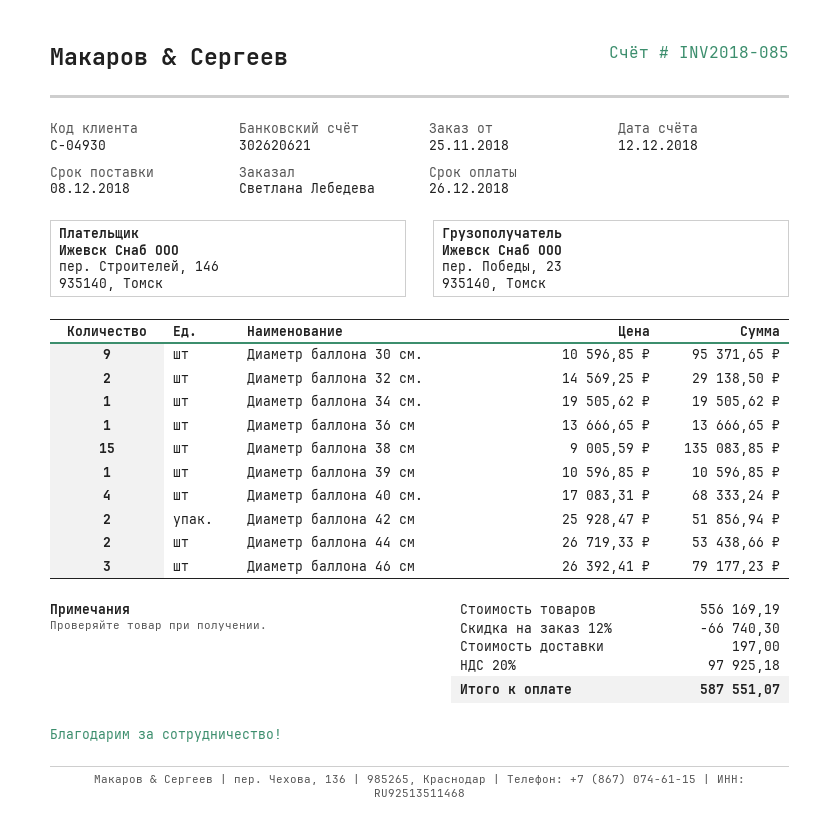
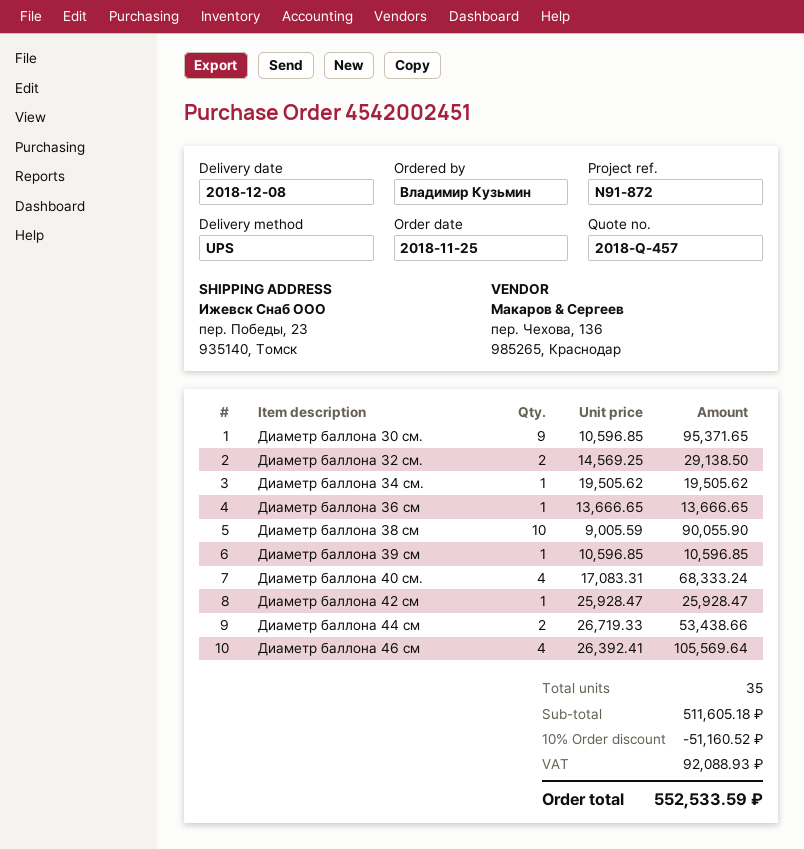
ordered by: Светлана Лебедева -> Владимир Кузьмин
Диаметр баллона 38 см: 15 x 9005.59 = 135083.85 -> 10 x 9005.59 = 90055.90
Диаметр баллона 42 см: 2 x 25928.47 = 51856.94 -> 1 x 25928.47 = 25928.47
Диаметр баллона 46 см: 3 x 26392.41 = 79177.23 -> 4 x 26392.41 = 105569.64
subtotal: 556169.19 -> 511605.18
discount: 12% = 66740.30 -> 10% = 51160.52
shipping: 197.00 -> none
tax: 97925.18 -> 92088.93
total: 587551.07 -> 552533.59

